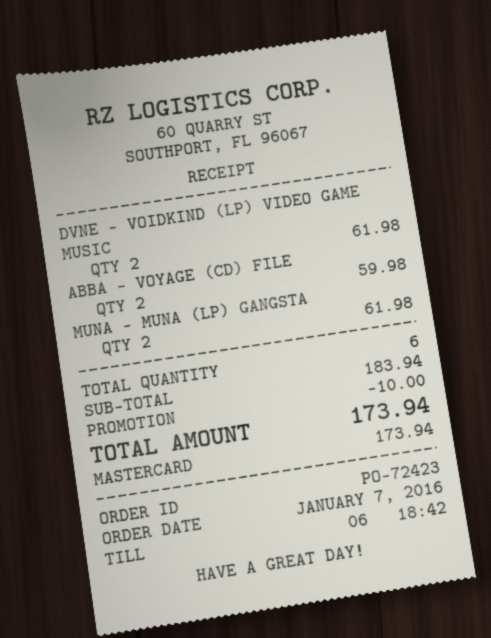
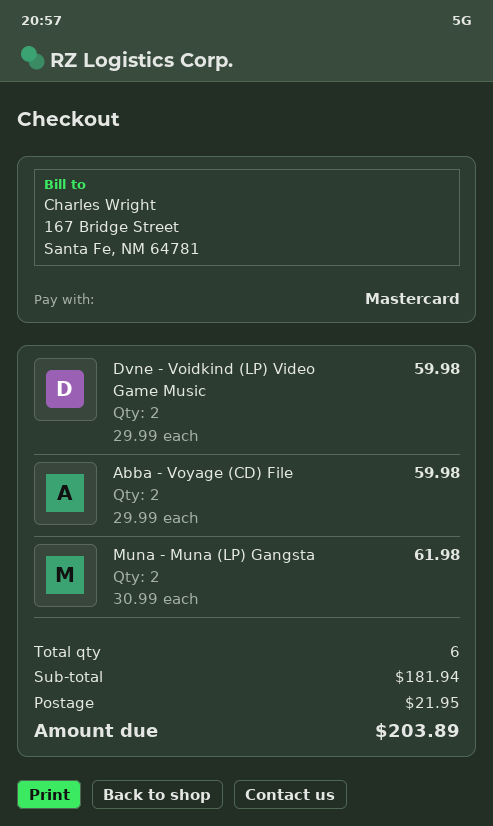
DVNE - VOIDKIND (LP) VIDEO GAME MUSIC: 2 for 61.98 -> 2 for 59.98
subtotal: 183.94 -> 181.94
discount: 10.00 -> none
shipping: none -> 21.95
total: 173.94 -> 203.89

